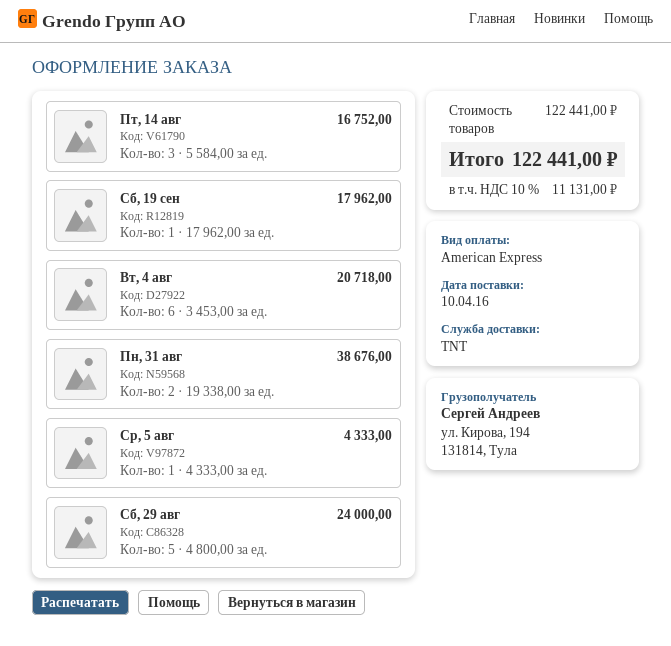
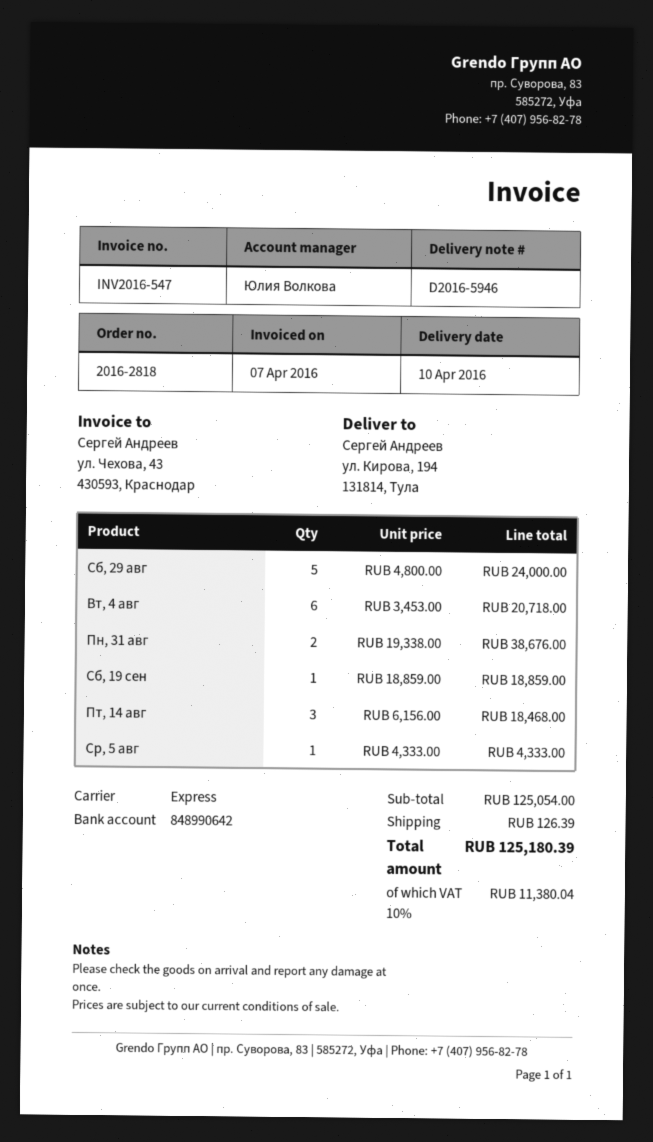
shipping method: TNT -> express
Пт, 14 авг: 3 x 5584.00 = 16752.00 -> 3 x 6156.00 = 18468.00
Сб, 19 сен: 1 x 17962.00 = 17962.00 -> 1 x 18859.00 = 18859.00
subtotal: 122441.00 -> 125054.00
shipping: none -> 126.39
tax: 10% = 11131.00 -> 10% = 11380.04
total: 122441.00 -> 125180.39

